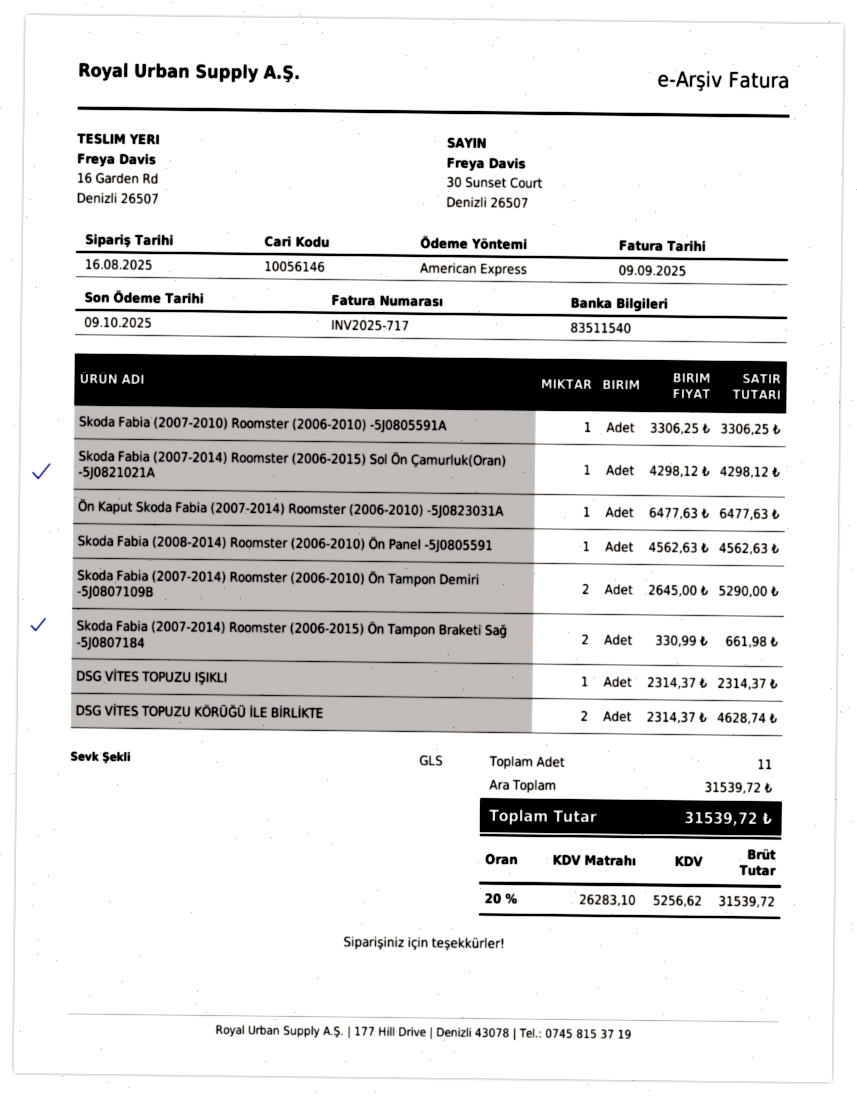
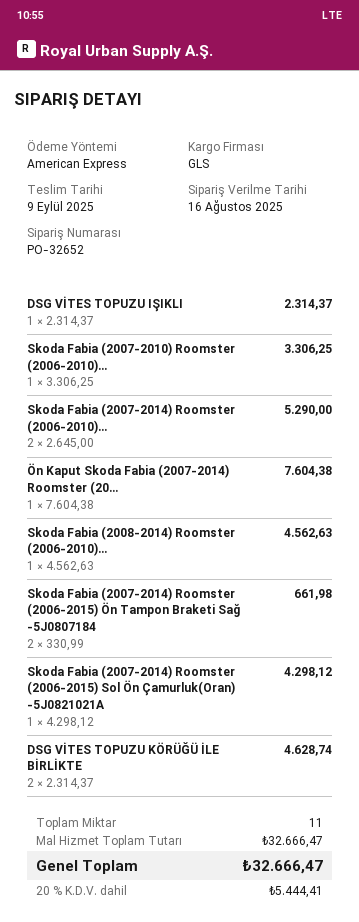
Ön Kaput Skoda Fabia (2007-2014) Roomster (2006-2010) -5J0823031A: 1 x 6477.63 = 6477.63 -> 1 x 7604.38 = 7604.38
subtotal: 31539.72 -> 32666.47
tax: 20% = 5256.62 -> 20% = 5444.41
total: 31539.72 -> 32666.47

